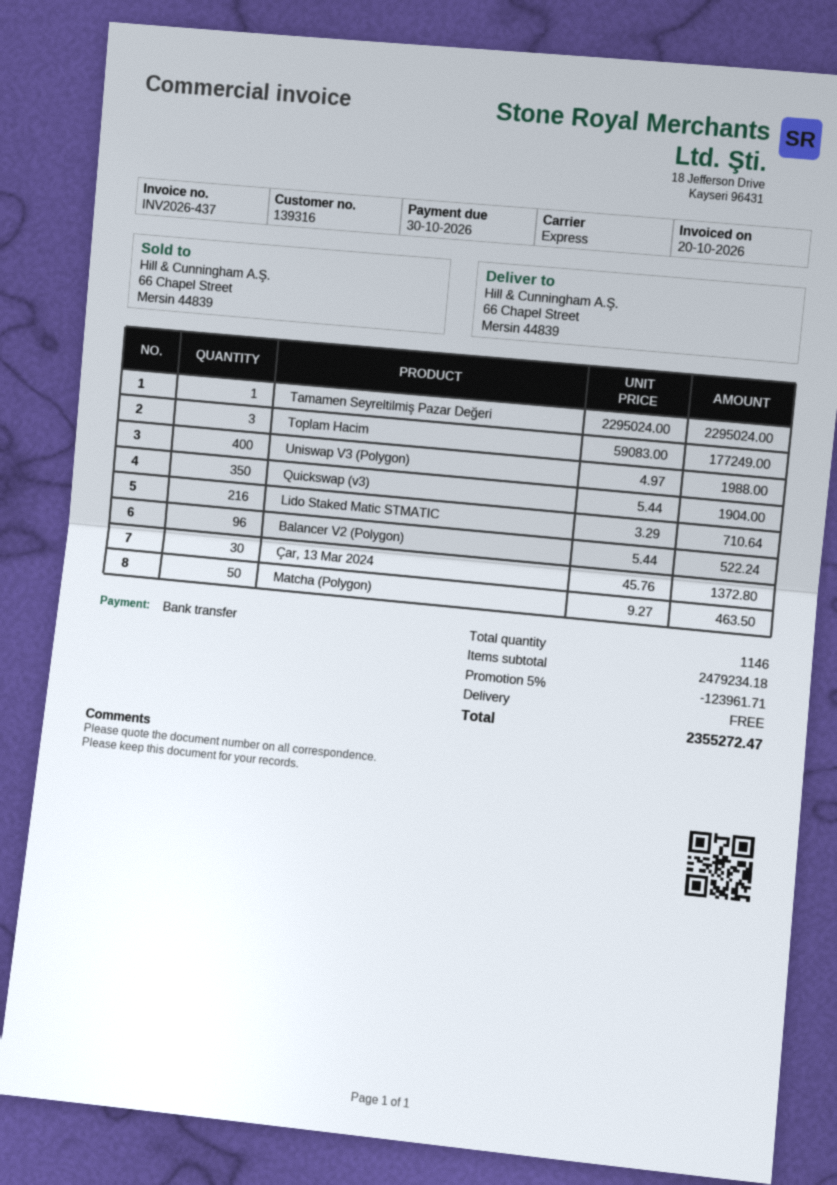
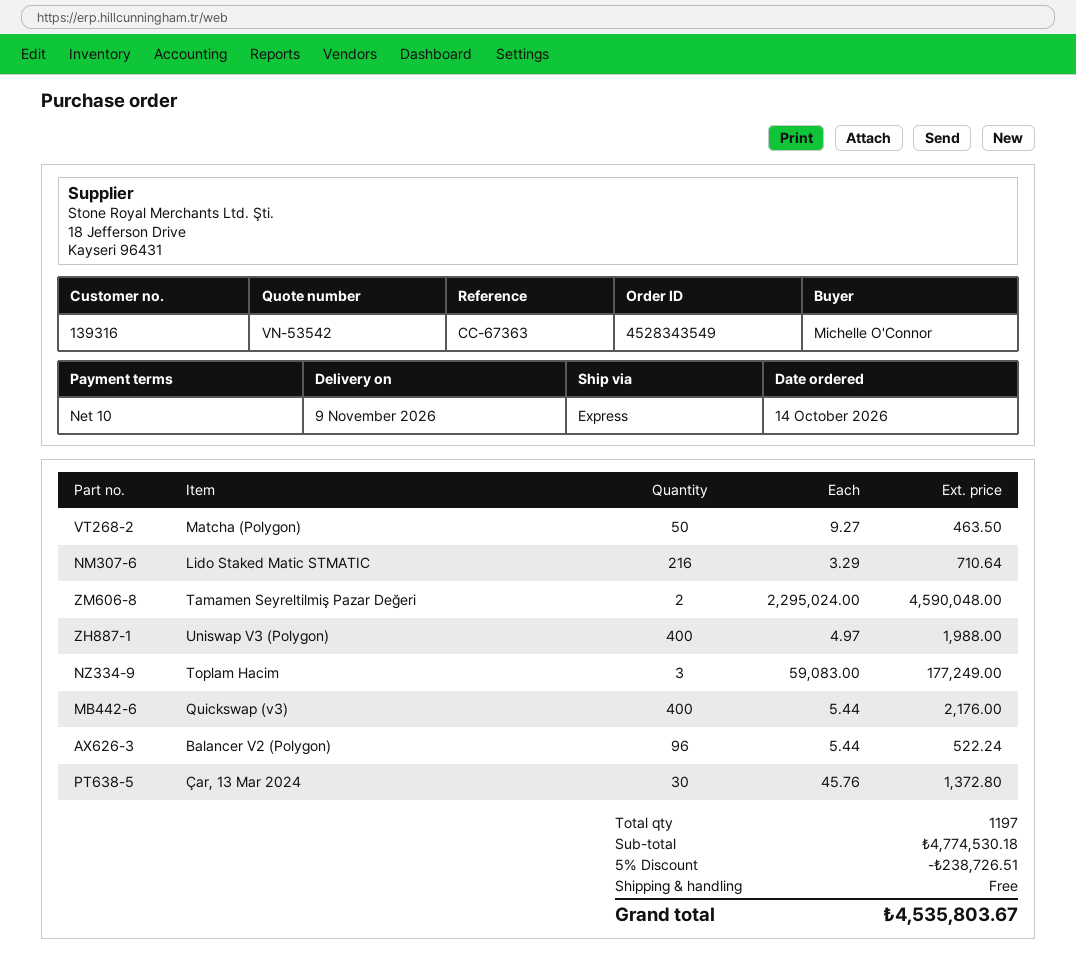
Tamamen Seyreltilmiş Pazar Değeri: 1 x 2295024.00 = 2295024.00 -> 2 x 2295024.00 = 4590048.00
Quickswap (v3): 350 x 5.44 = 1904.00 -> 400 x 5.44 = 2176.00
total quantity: 1146 -> 1197
subtotal: 2479234.18 -> 4774530.18
discount: 5% = 123961.71 -> 5% = 238726.51
total: 2355272.47 -> 4535803.67

